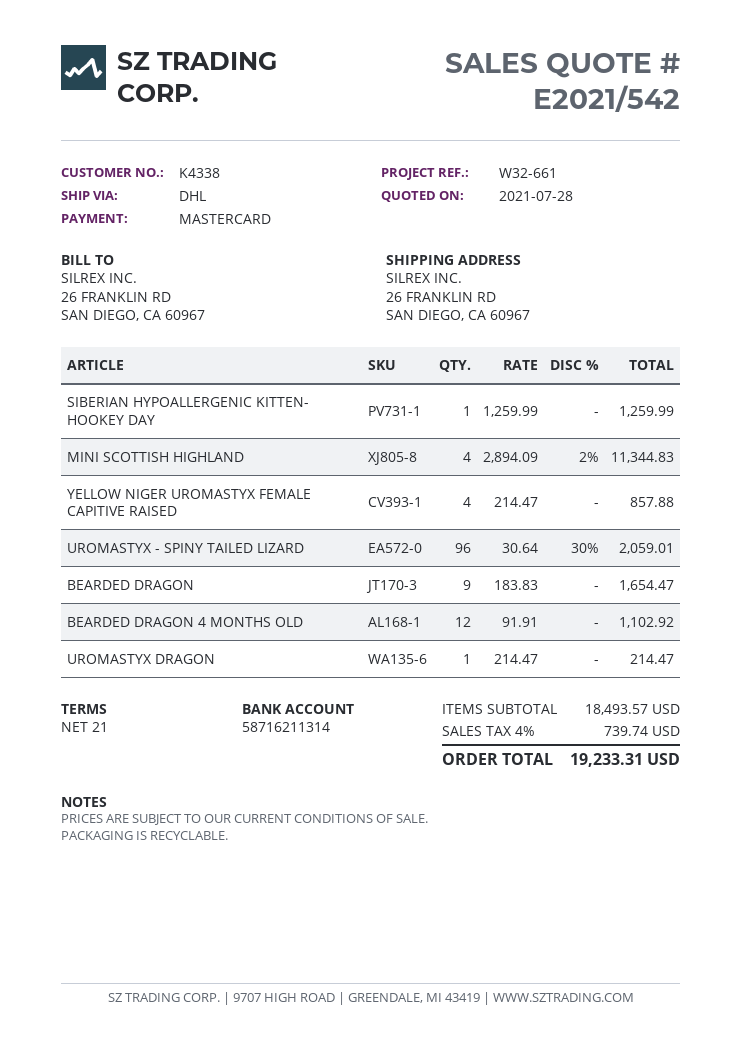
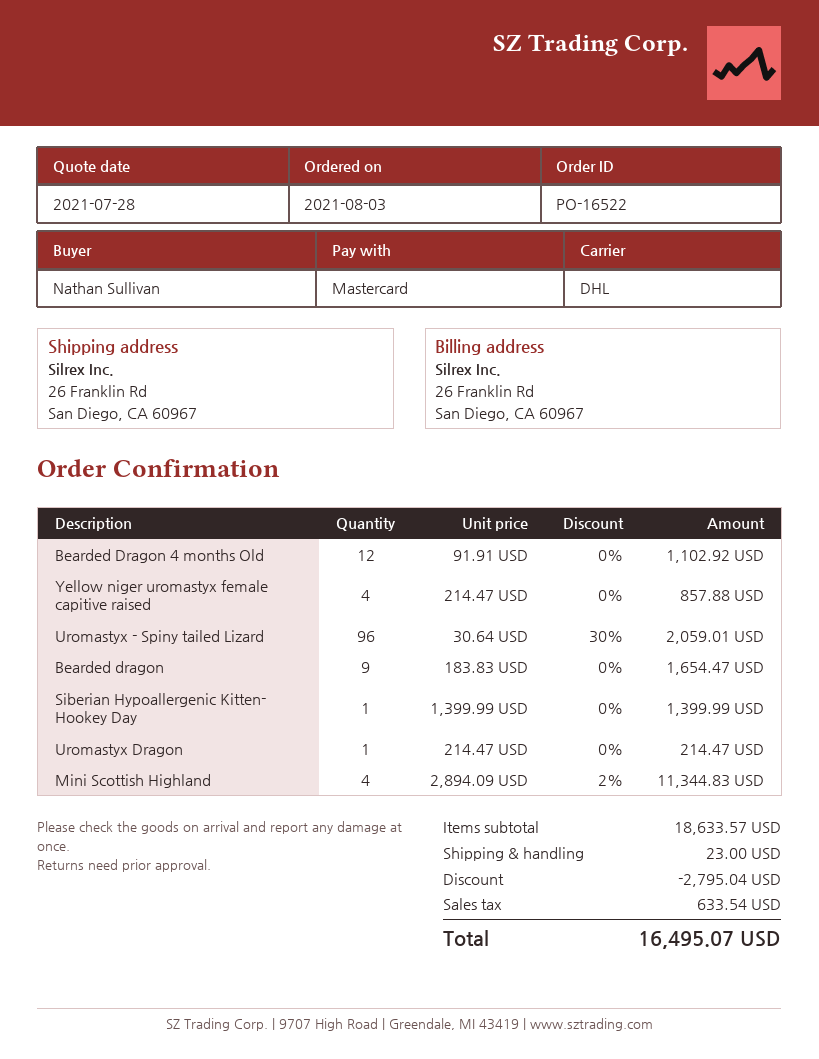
SIBERIAN HYPOALLERGENIC KITTEN- HOOKEY DAY: 1 x 1259.99 = 1259.99 -> 1 x 1399.99 = 1399.99
subtotal: 18493.57 -> 18633.57
discount: none -> 2795.04
shipping: none -> 23.00
tax: 739.74 -> 633.54
total: 19233.31 -> 16495.07

